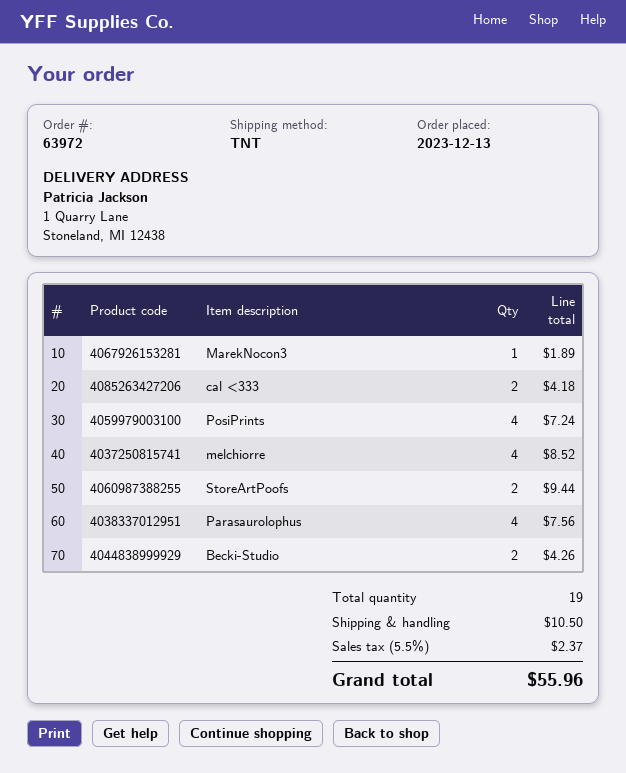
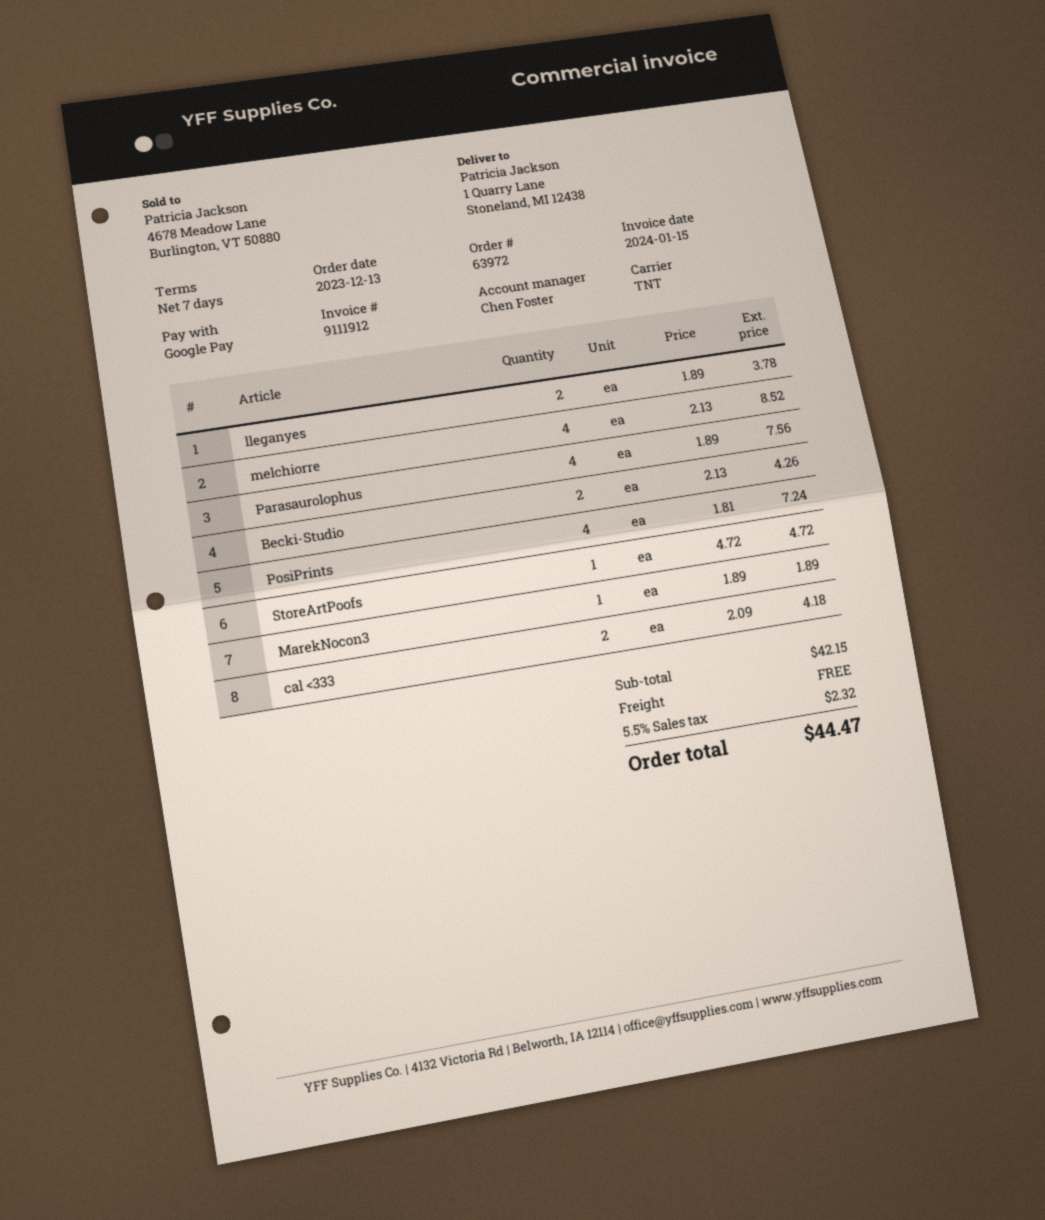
StoreArtPoofs: 2 for 9.44 -> 1 for 4.72
lleganyes: none -> 2 for 3.78
shipping: 10.50 -> 0.00
tax: 5.5% = 2.37 -> 5.5% = 2.32
total: 55.96 -> 44.47

